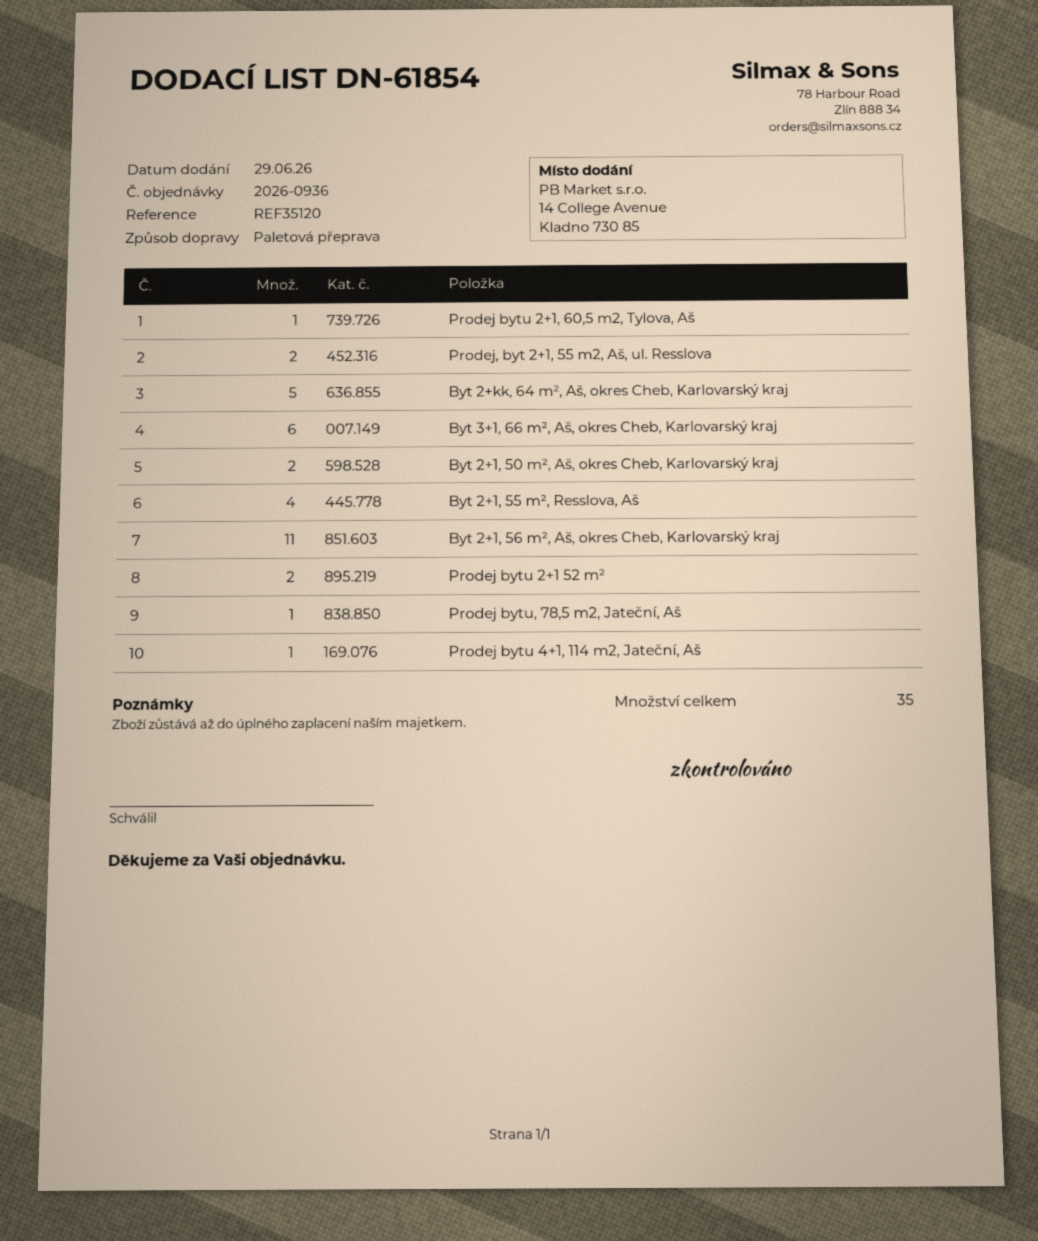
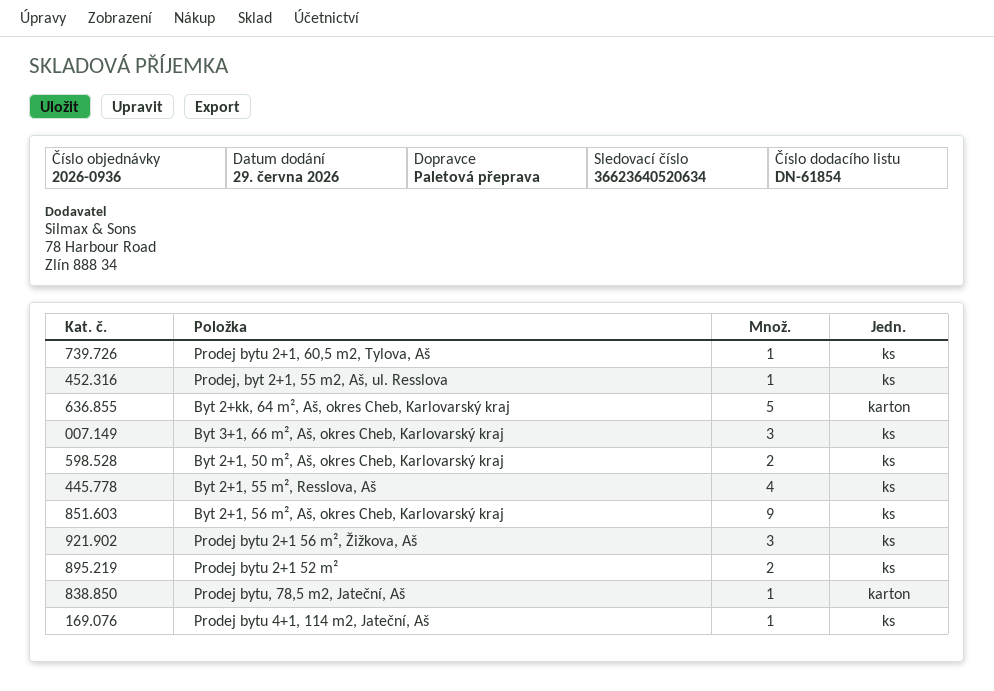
Prodej, byt 2+1, 55 m2, Aš, ul. Resslova: 2 -> 1
Byt 3+1, 66 m², Aš, okres Cheb, Karlovarský kraj: 6 -> 3
Byt 2+1, 56 m², Aš, okres Cheb, Karlovarský kraj: 11 -> 9
Prodej bytu 2+1 56 m², Žižkova, Aš: none -> 3

